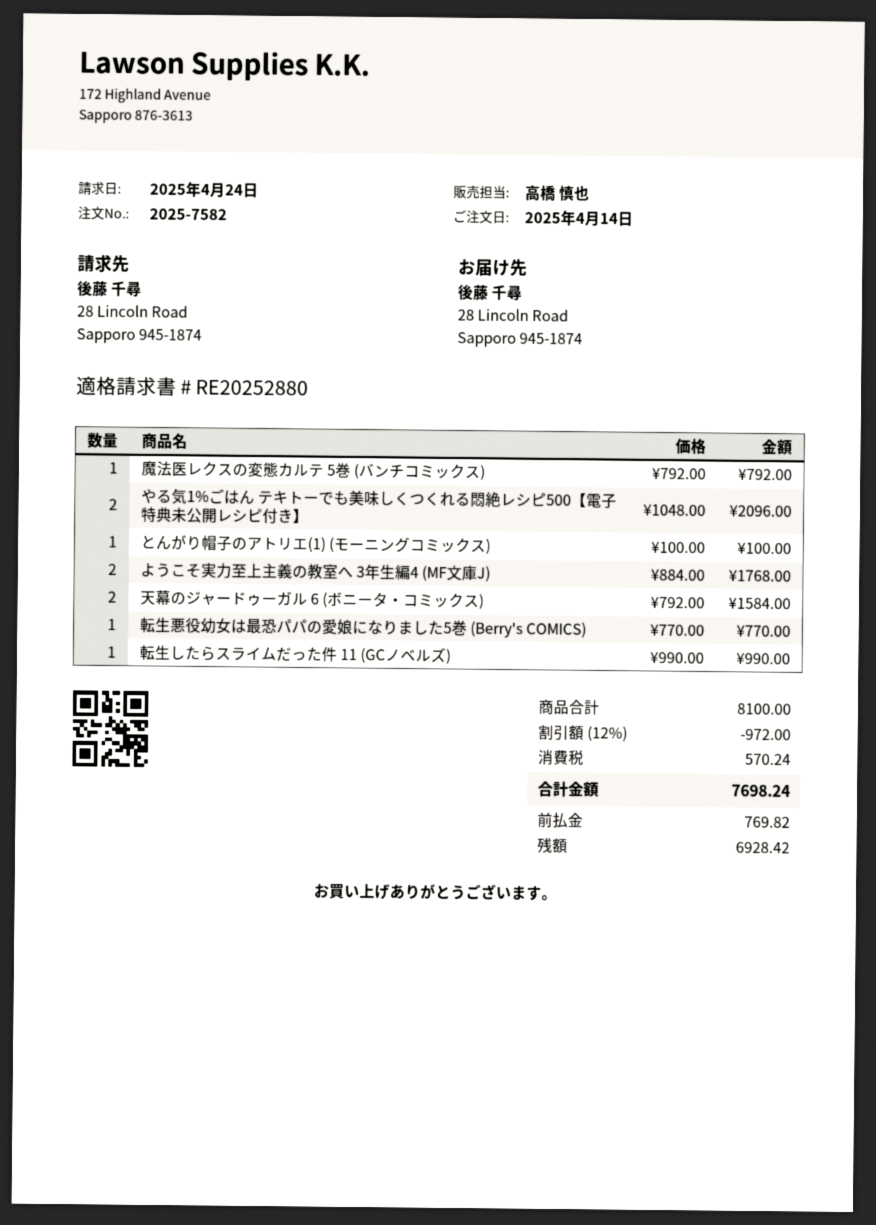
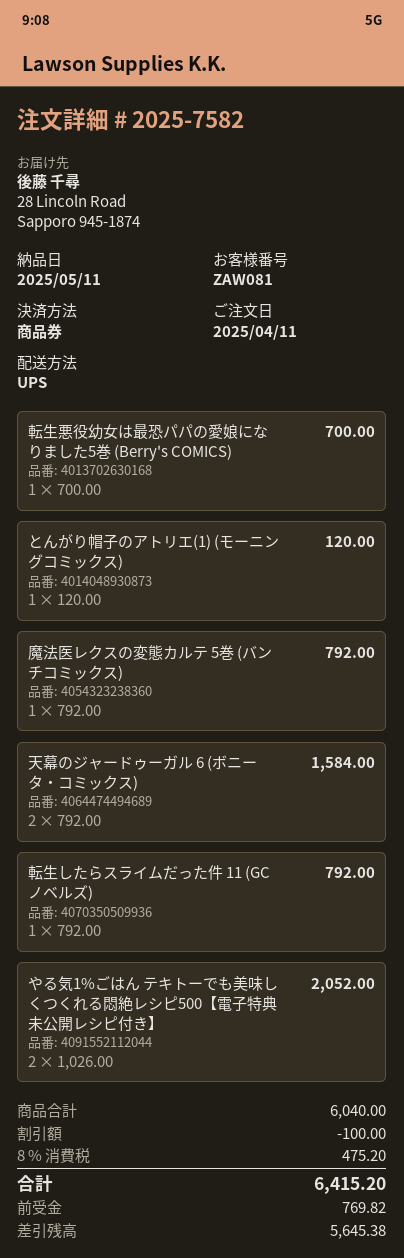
order date: 2025-04-14 -> 2025-04-11
やる気1%ごはん テキトーでも美味しくつくれる悶絶レシピ500【電子特典未公開レシピ付き】: 2 x 1048.00 = 2096.00 -> 2 x 1026.00 = 2052.00
とんがり帽子のアトリエ(1) (モーニングコミックス): 1 x 100.00 = 100.00 -> 1 x 120.00 = 120.00
ようこそ実力至上主義の教室へ 3年生編4 (MF文庫J): 2 x 884.00 = 1768.00 -> none
転生悪役幼女は最恐パパの愛娘になりました5巻 (Berry's COMICS): 1 x 770.00 = 770.00 -> 1 x 700.00 = 700.00
転生したらスライムだった件 11 (GCノベルズ): 1 x 990.00 = 990.00 -> 1 x 792.00 = 792.00
subtotal: 8100.00 -> 6040.00
discount: 972.00 -> 100.00
tax: 570.24 -> 475.20
total: 7698.24 -> 6415.20
balance: 6928.42 -> 5645.38

